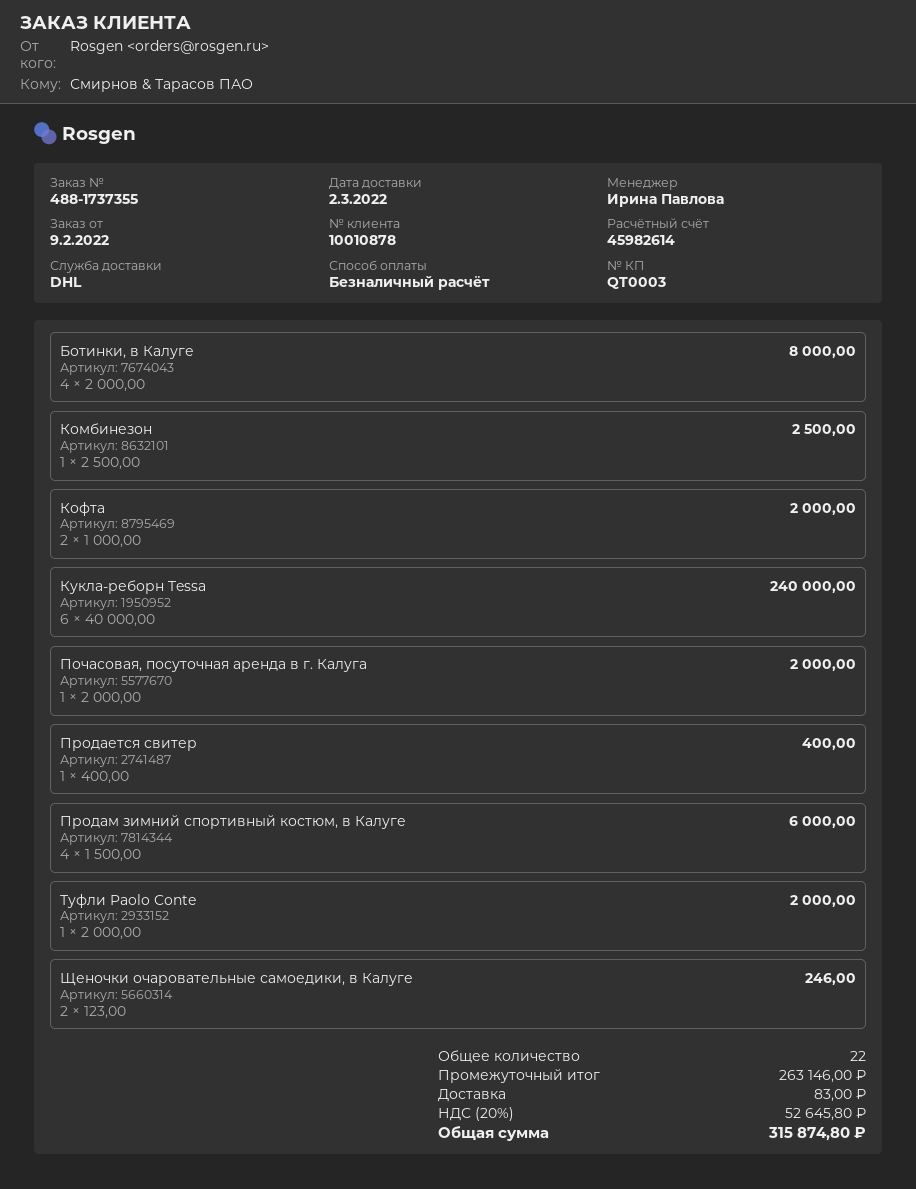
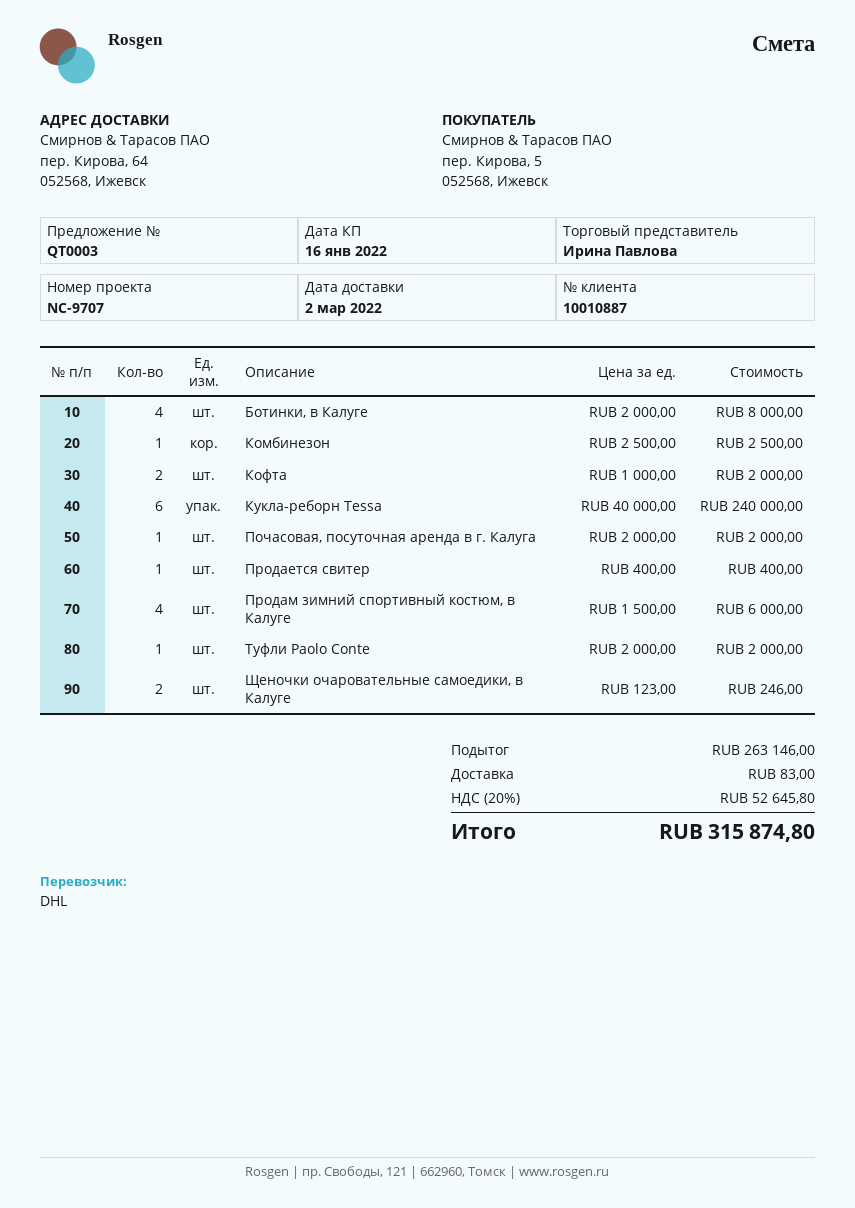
customer number: 10010878 -> 10010887

